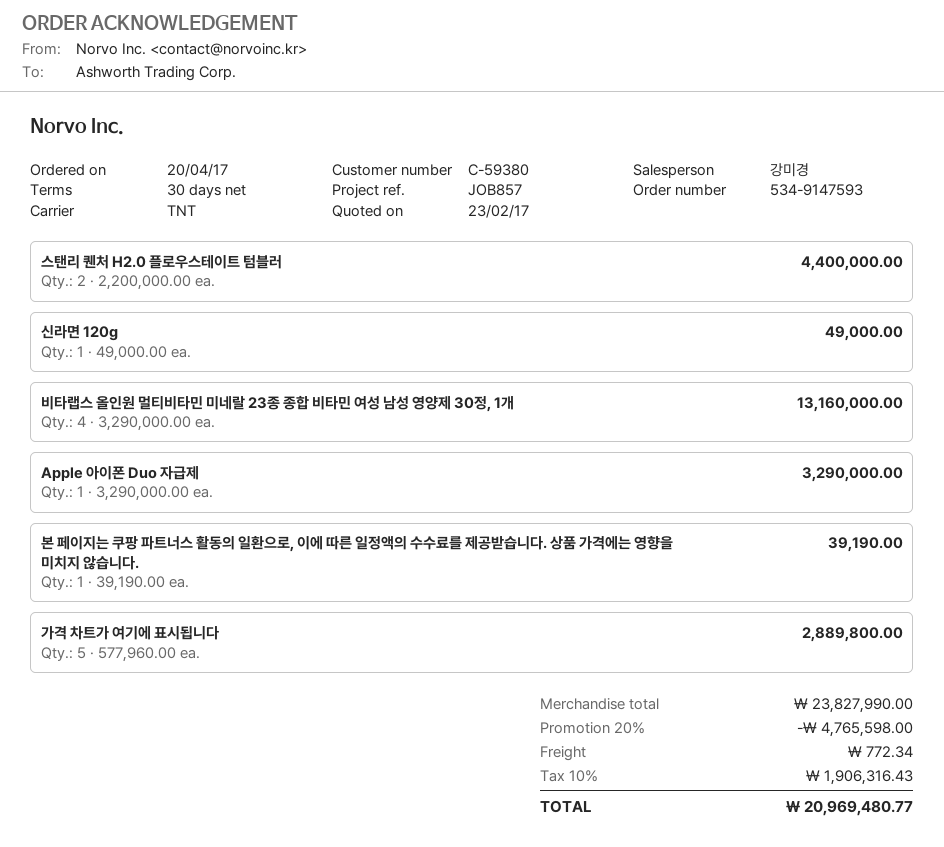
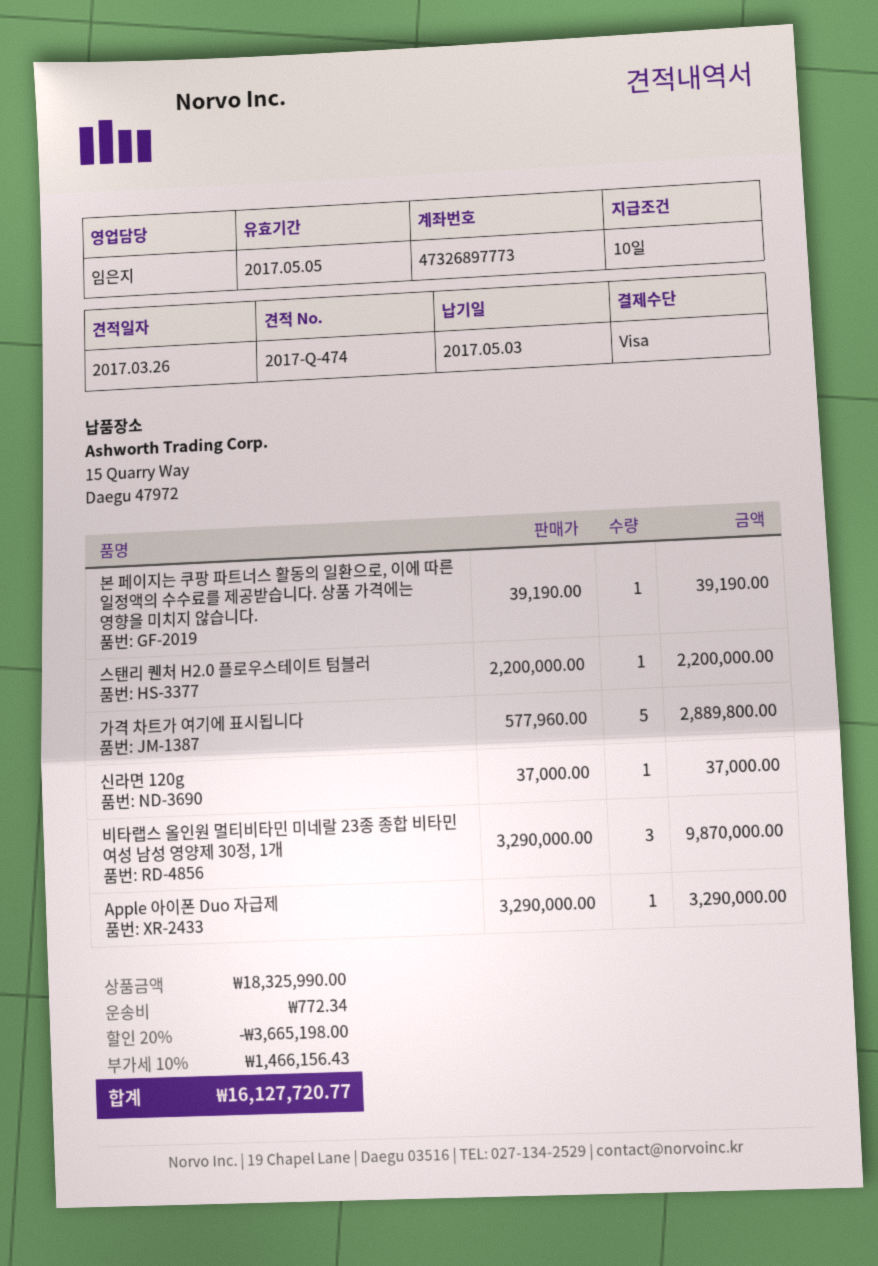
quote date: 2017-02-23 -> 2017-03-26
payment terms: 30 days -> 10 days
sales rep: 강미경 -> 임은지
스탠리 퀜처 H2.0 플로우스테이트 텀블러: 2 x 2200000.00 = 4400000.00 -> 1 x 2200000.00 = 2200000.00
신라면 120g: 1 x 49000.00 = 49000.00 -> 1 x 37000.00 = 37000.00
비타랩스 올인원 멀티비타민 미네랄 23종 종합 비타민 여성 남성 영양제 30정, 1개: 4 x 3290000.00 = 13160000.00 -> 3 x 3290000.00 = 9870000.00
subtotal: 23827990.00 -> 18325990.00
discount: 20% = 4765598.00 -> 20% = 3665198.00
tax: 10% = 1906316.43 -> 10% = 1466156.43
total: 20969480.77 -> 16127720.77

